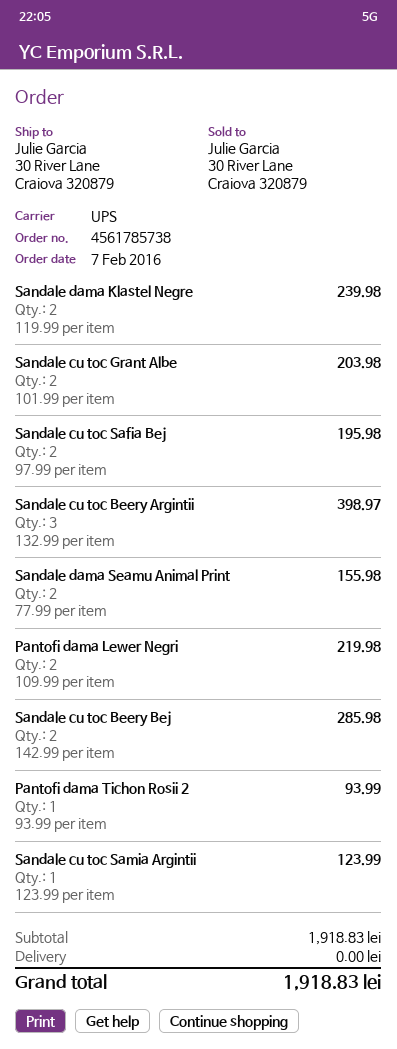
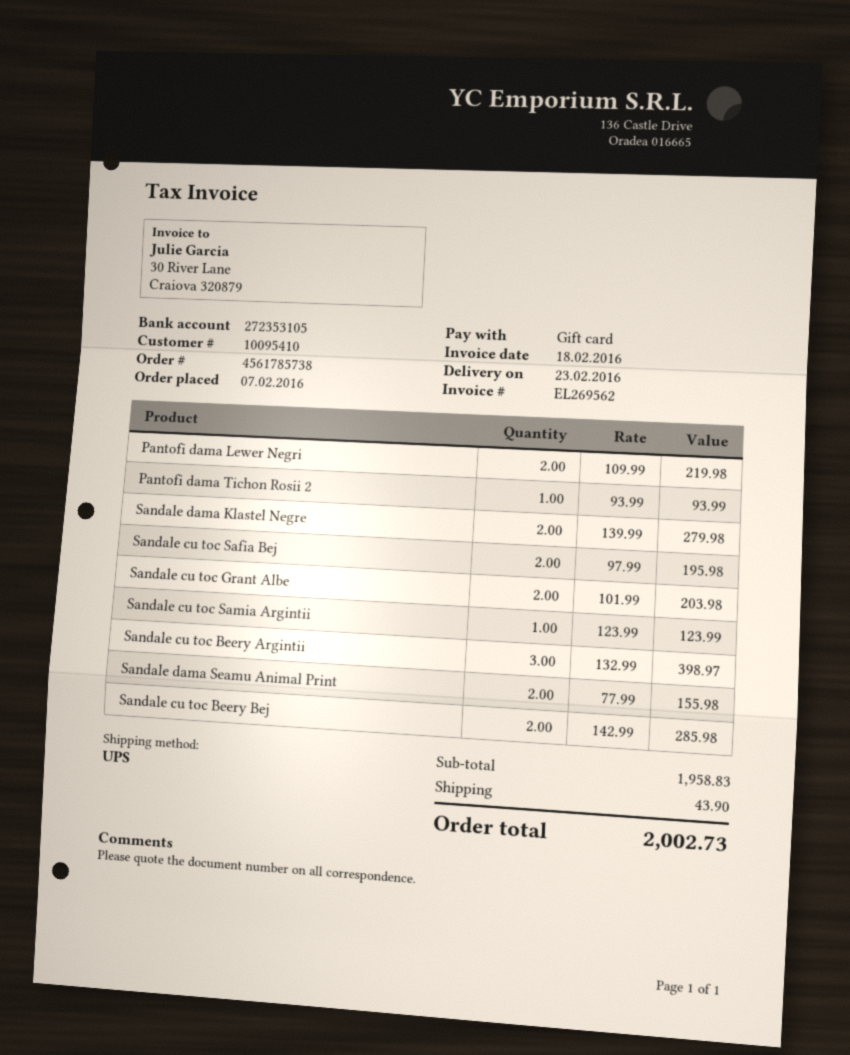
Sandale dama Klastel Negre: 2 x 119.99 = 239.98 -> 2 x 139.99 = 279.98
subtotal: 1918.83 -> 1958.83
shipping: 0.00 -> 43.90
total: 1918.83 -> 2002.73

